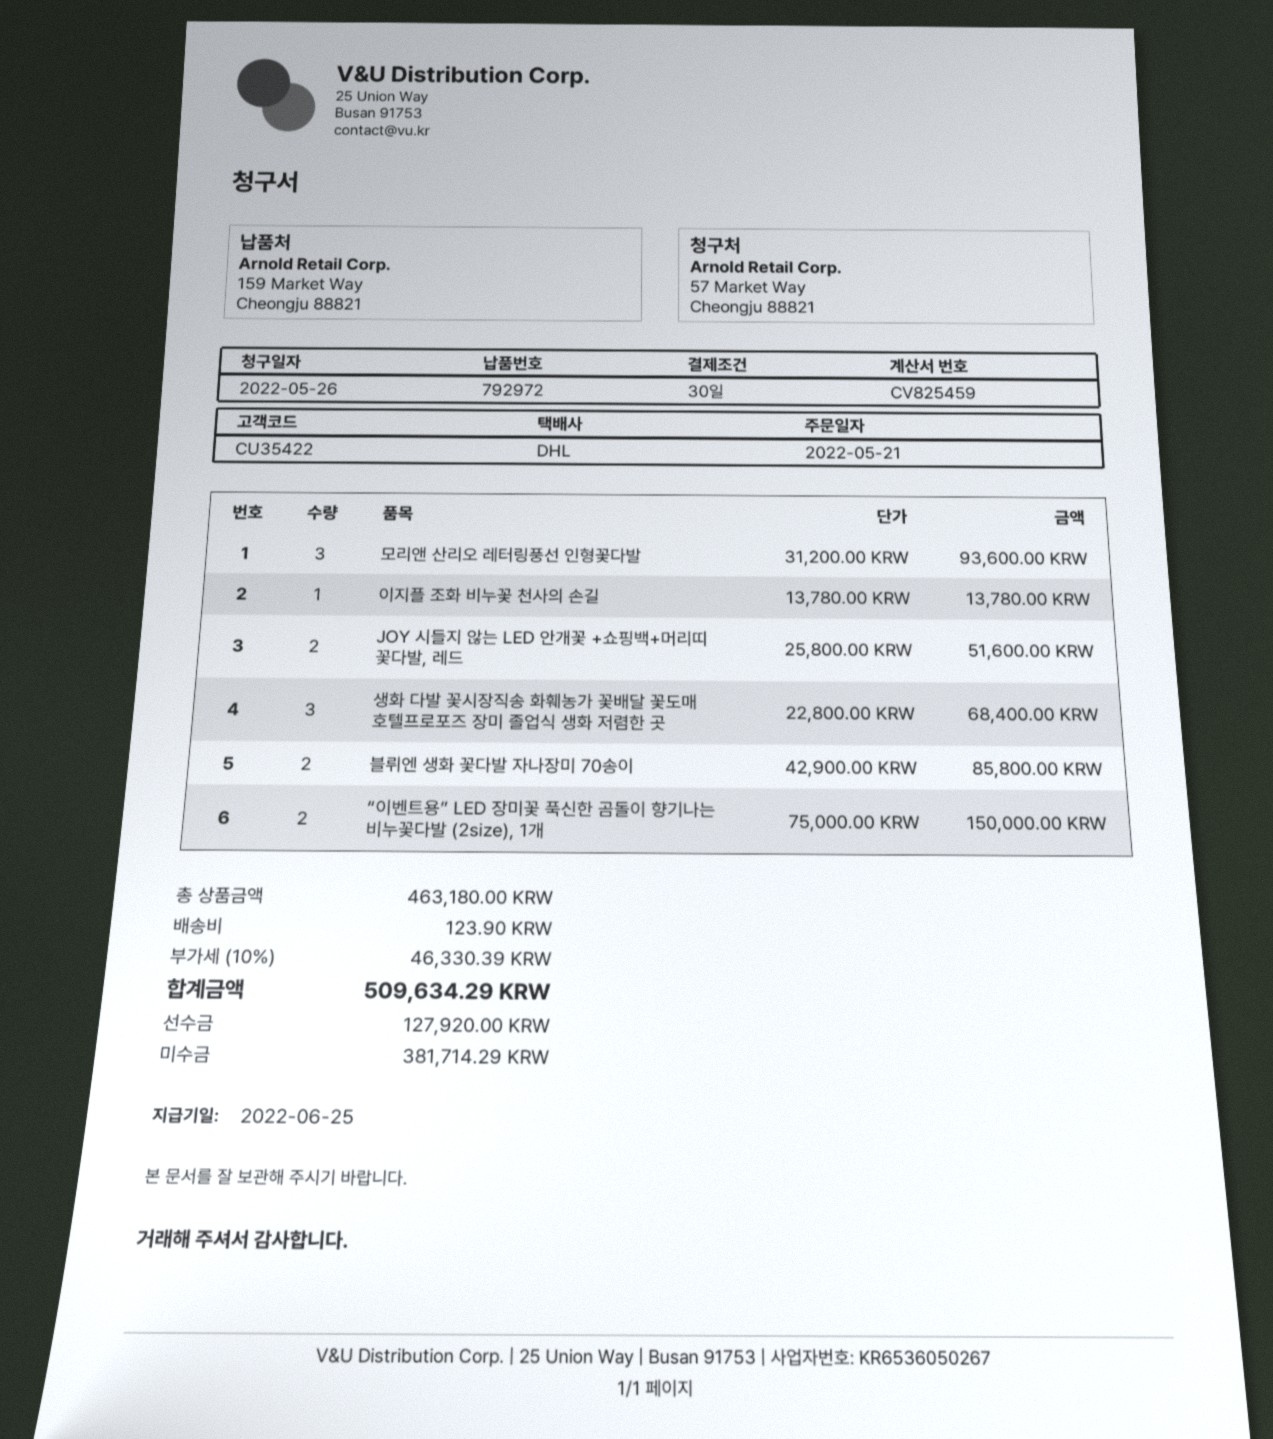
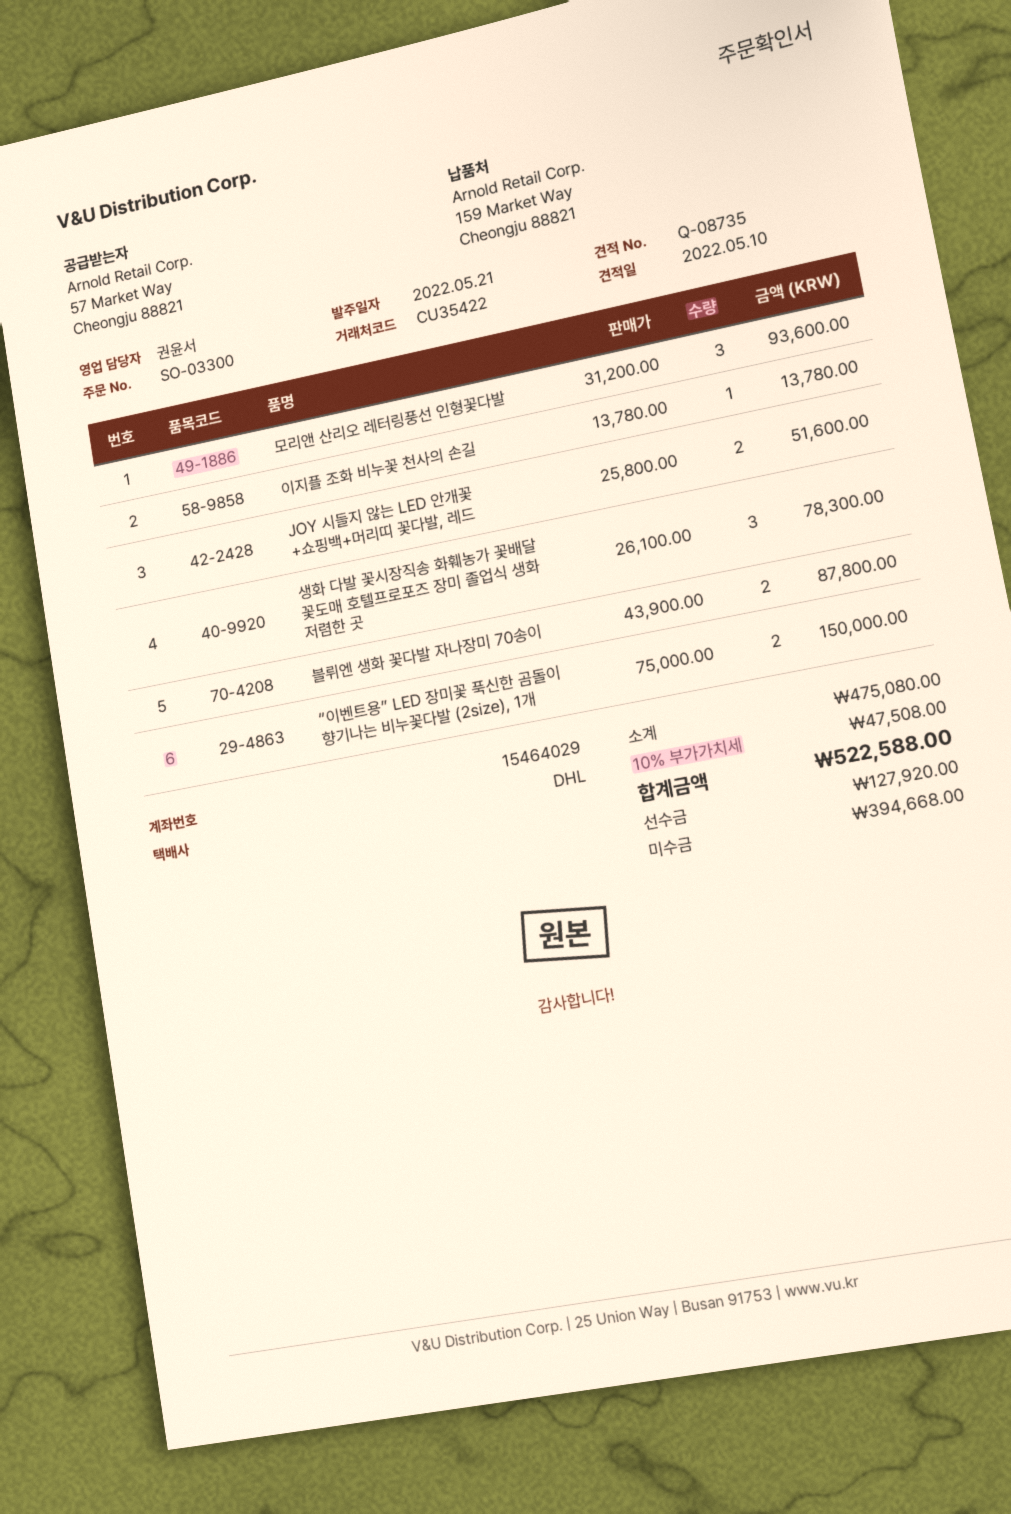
생화 다발 꽃시장직송 화훼농가 꽃배달 꽃도매 호텔프로포즈 장미 졸업식 생화 저렴한 곳: 3 x 22800.00 = 68400.00 -> 3 x 26100.00 = 78300.00
블뤼엔 생화 꽃다발 자나장미 70송이: 2 x 42900.00 = 85800.00 -> 2 x 43900.00 = 87800.00
subtotal: 463180.00 -> 475080.00
shipping: 123.90 -> none
tax: 10% = 46330.39 -> 10% = 47508.00
total: 509634.29 -> 522588.00
balance: 381714.29 -> 394668.00

